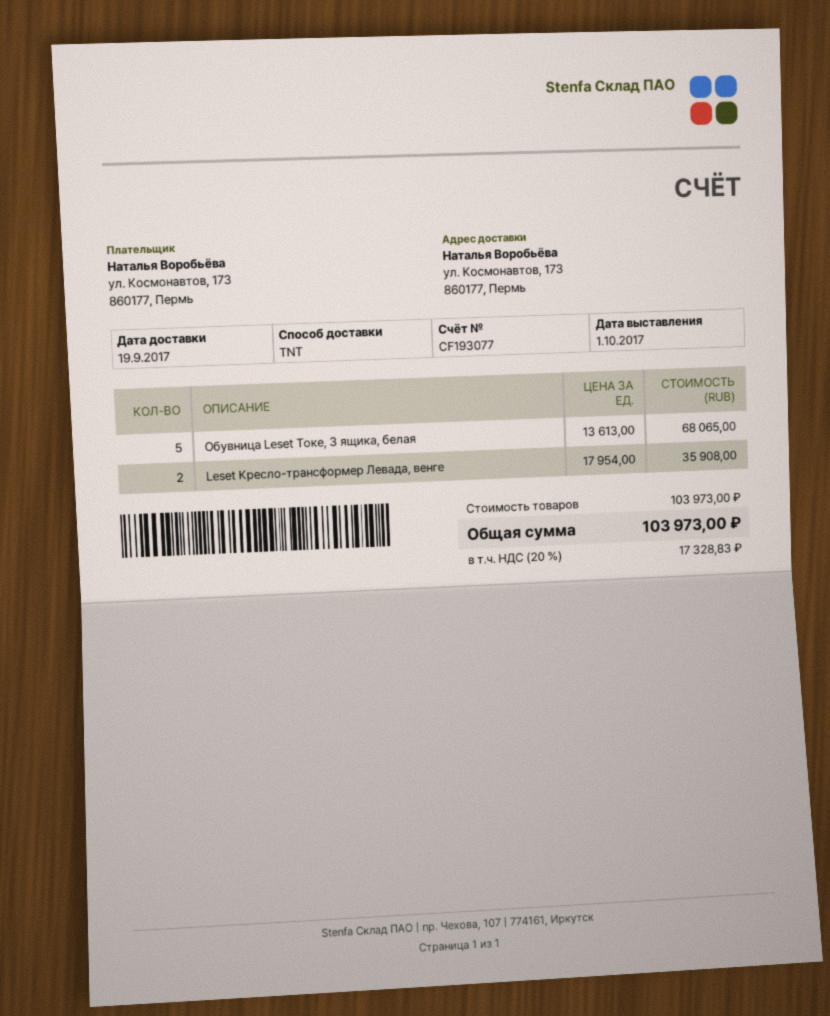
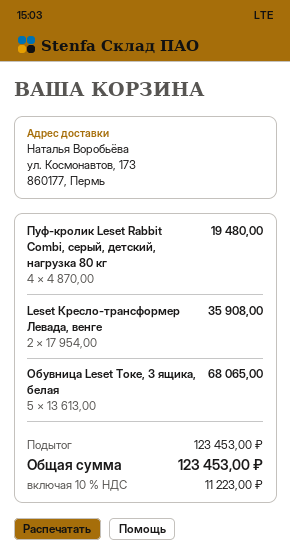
Пуф-кролик Leset Rabbit Combi, серый, детский, нагрузка 80 кг: none -> 4 x 4870.00 = 19480.00
subtotal: 103973.00 -> 123453.00
tax: 20% = 17328.83 -> 10% = 11223.00
total: 103973.00 -> 123453.00

